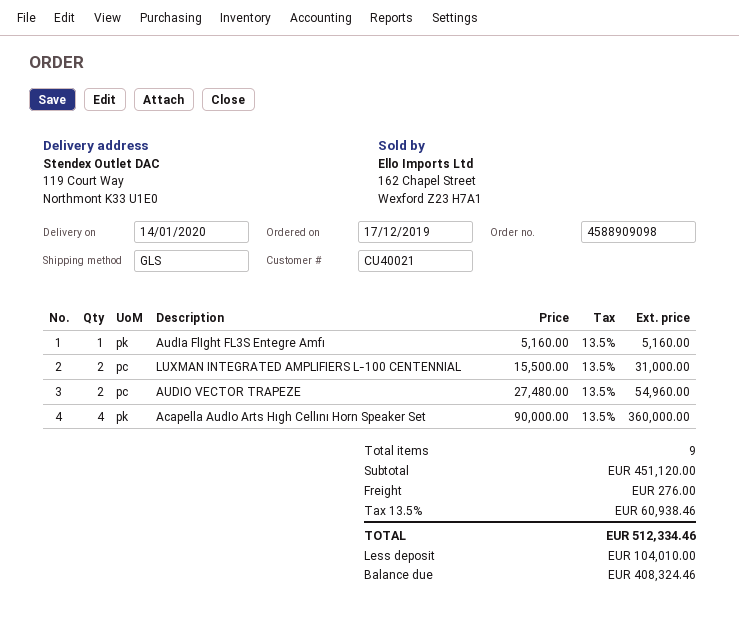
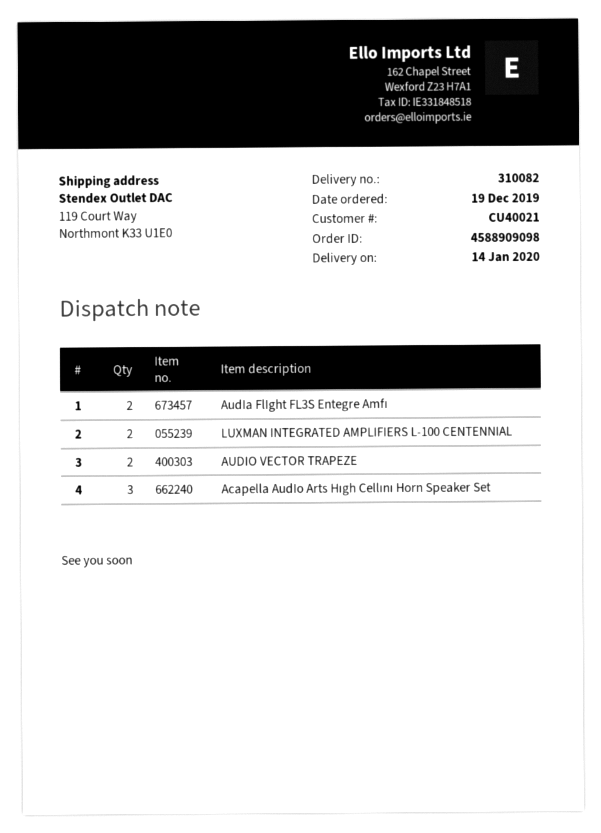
order date: 2019-12-17 -> 2019-12-19
AudIa FlIght FL3S Entegre Amfı: 1 -> 2
Acapella AudIo Arts Hıgh Cellını Horn Speaker Set: 4 -> 3

